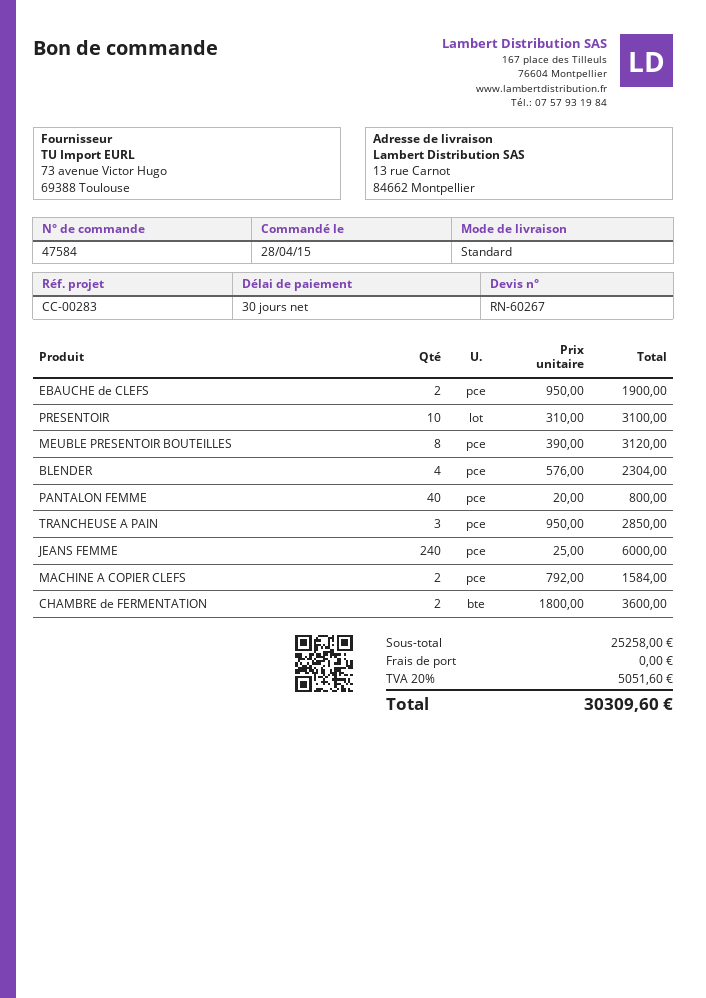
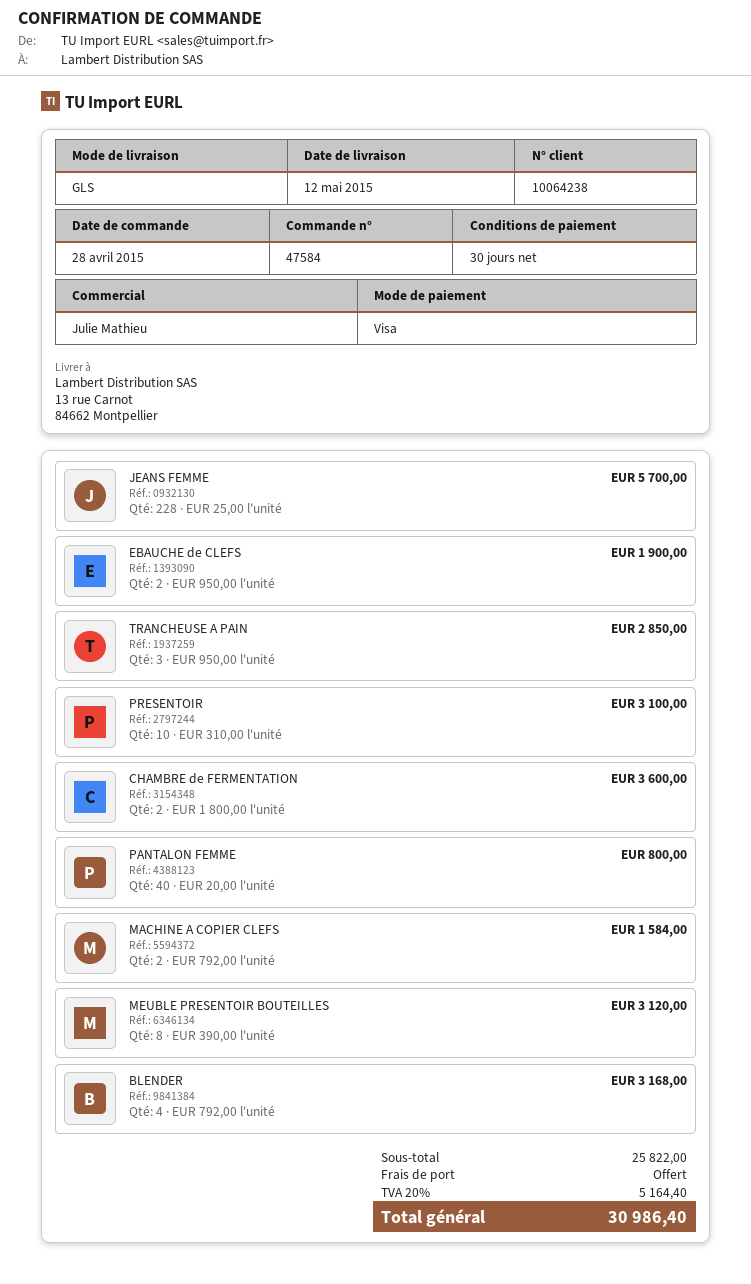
shipping method: standard -> GLS
BLENDER: 4 x 576.00 = 2304.00 -> 4 x 792.00 = 3168.00
JEANS FEMME: 240 x 25.00 = 6000.00 -> 228 x 25.00 = 5700.00
subtotal: 25258.00 -> 25822.00
tax: 20% = 5051.60 -> 20% = 5164.40
total: 30309.60 -> 30986.40

